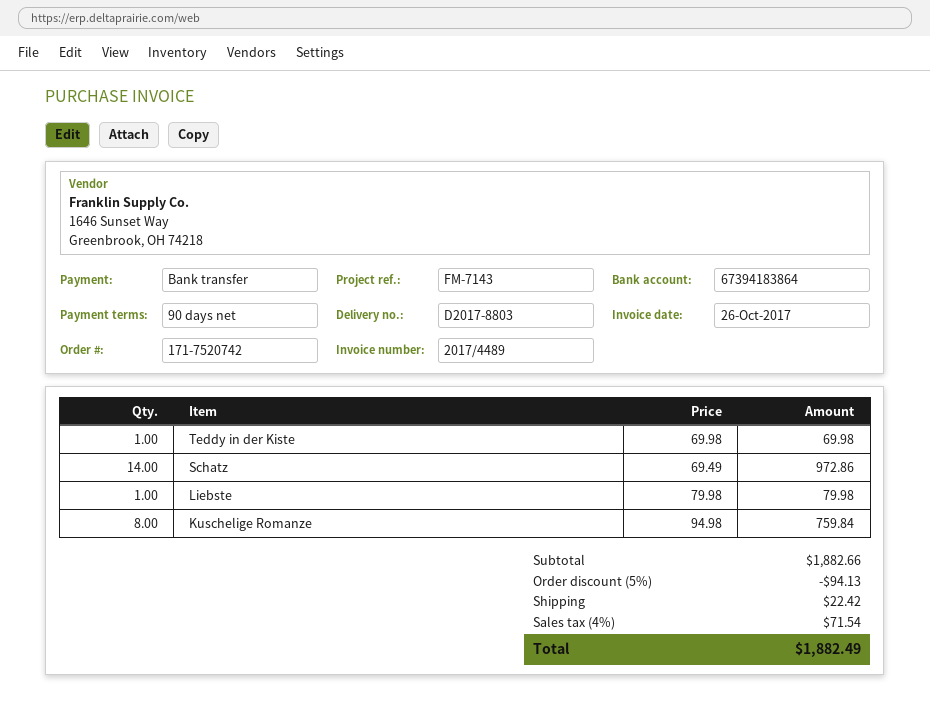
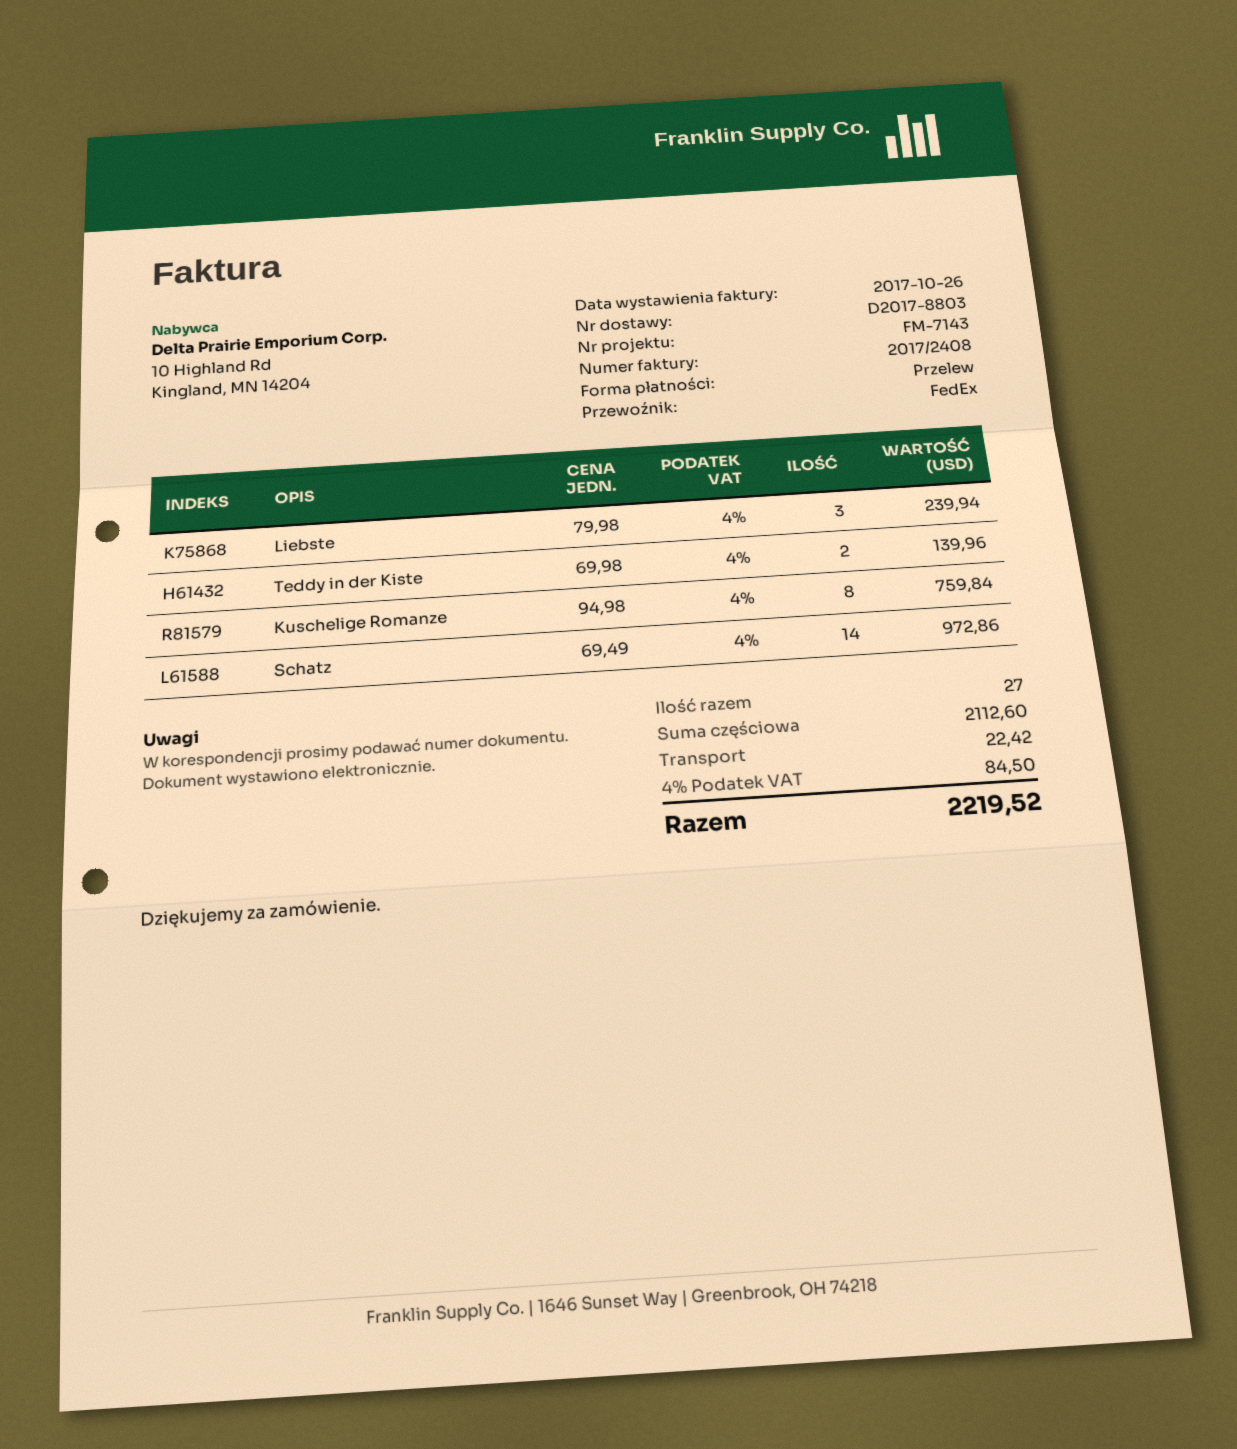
invoice number: 2017/4489 -> 2017/2408
Teddy in der Kiste: 1 x 69.98 = 69.98 -> 2 x 69.98 = 139.96
Liebste: 1 x 79.98 = 79.98 -> 3 x 79.98 = 239.94
subtotal: 1882.66 -> 2112.60
discount: 5% = 94.13 -> none
tax: 4% = 71.54 -> 4% = 84.50
total: 1882.49 -> 2219.52

